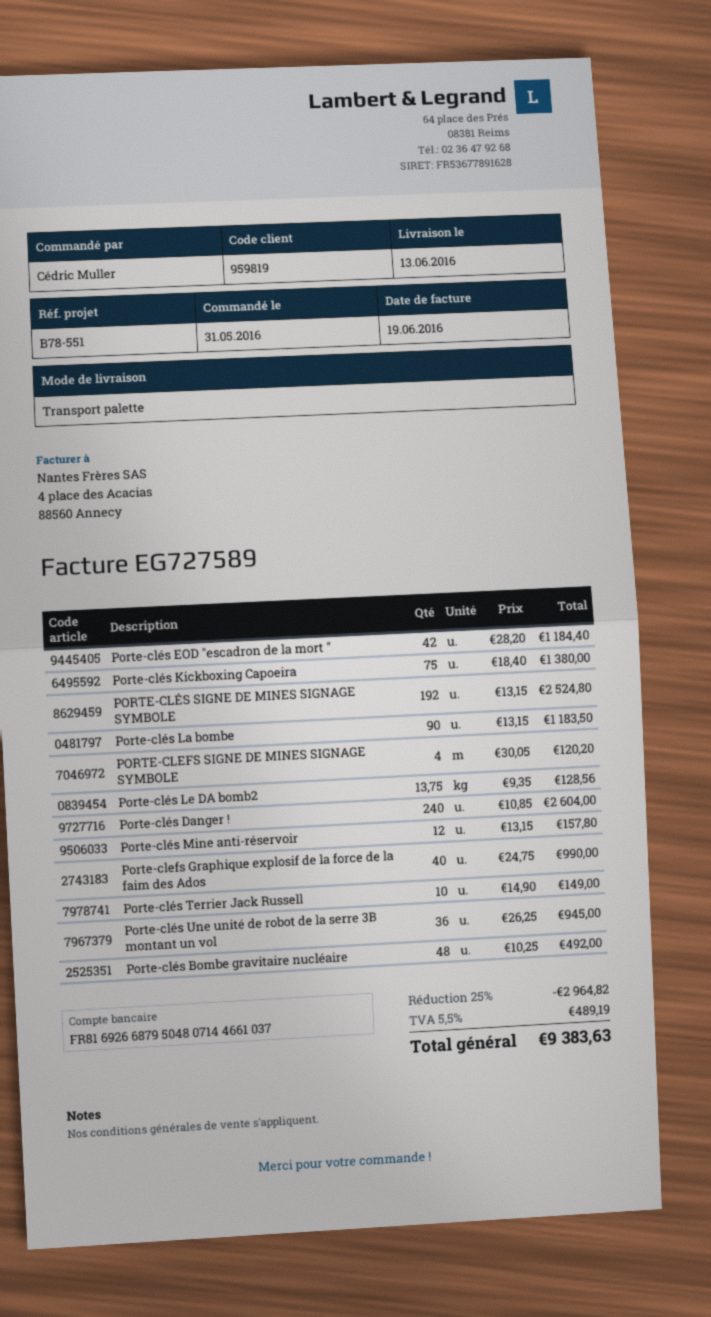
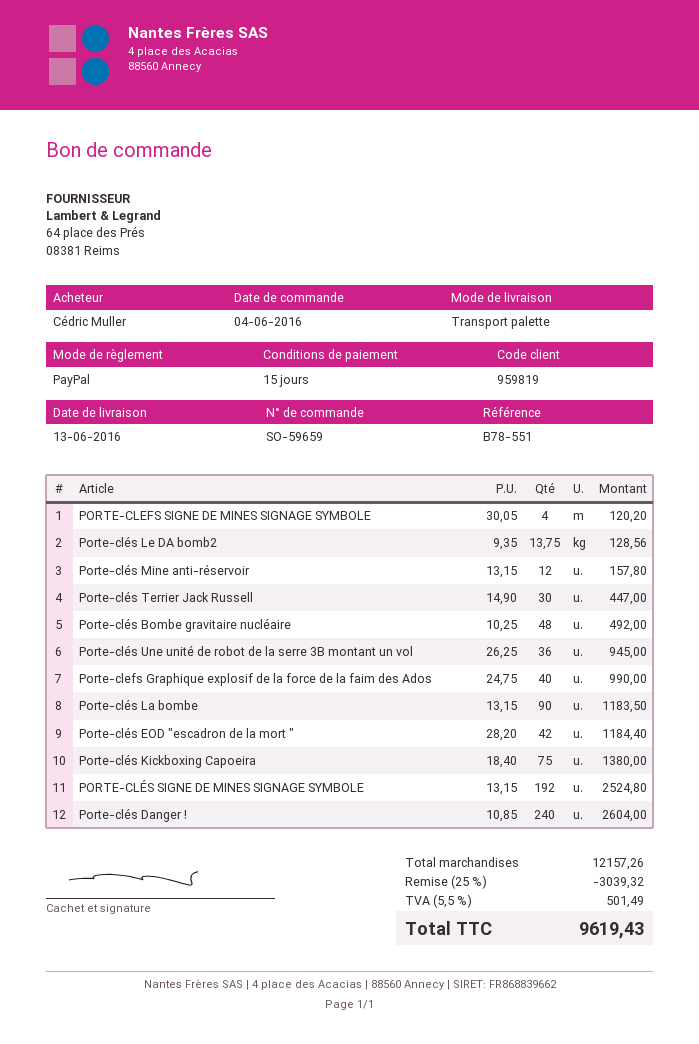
order date: 2016-05-31 -> 2016-06-04
Porte-clés Terrier Jack Russell: 10 x 14.90 = 149.00 -> 30 x 14.90 = 447.00
discount: 25% = 2964.82 -> 25% = 3039.32
tax: 5.5% = 489.19 -> 5.5% = 501.49
total: 9383.63 -> 9619.43

